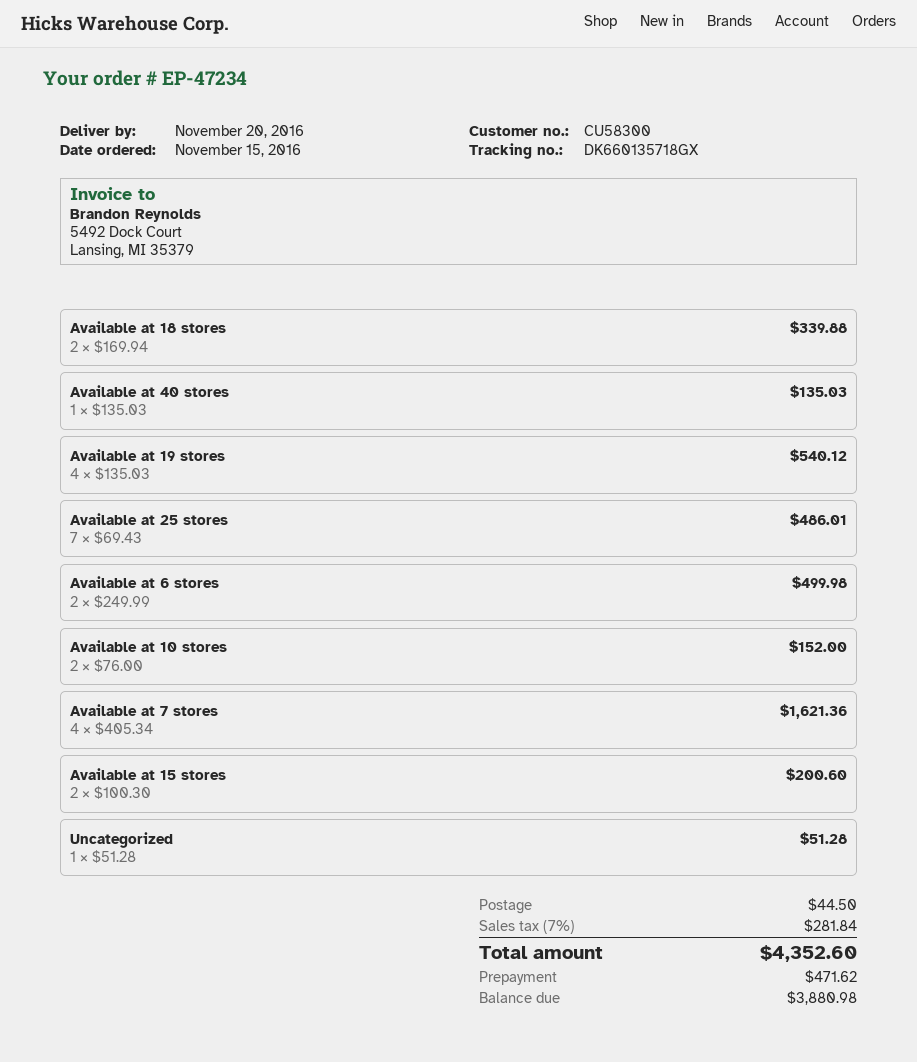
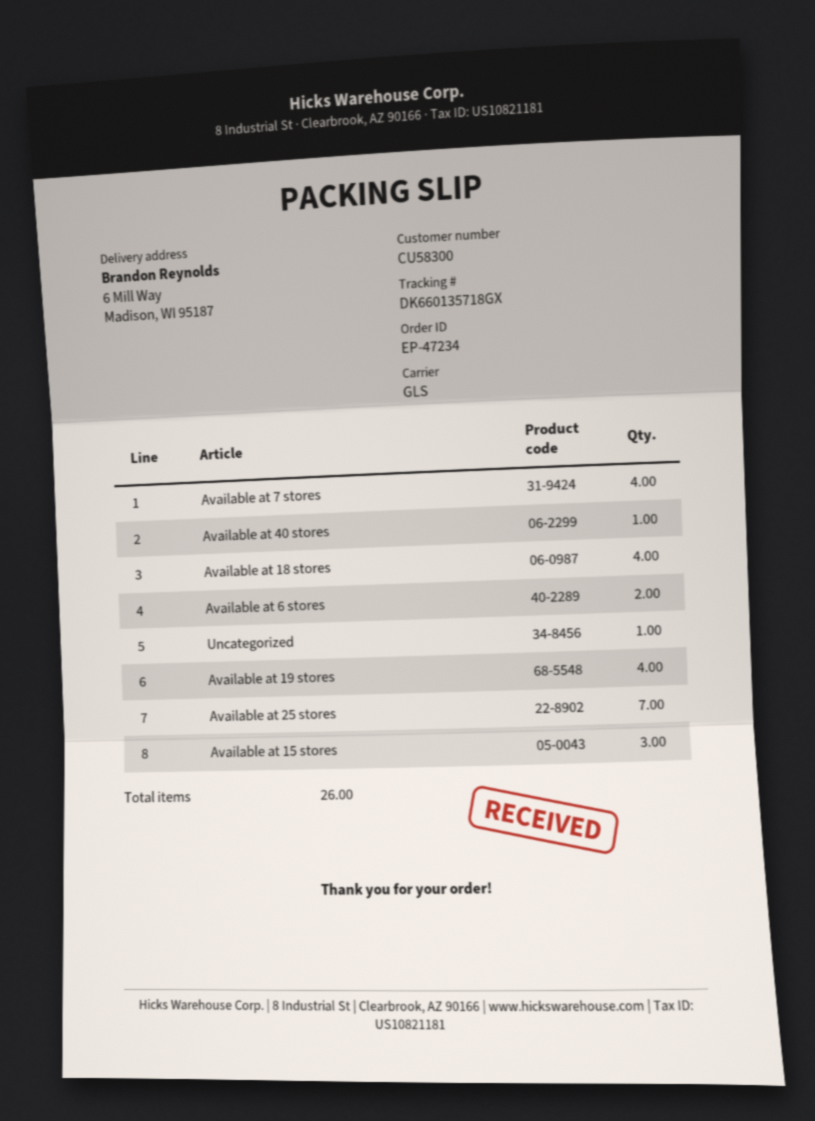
Available at 18 stores: 2 -> 4
Available at 10 stores: 2 -> none
Available at 15 stores: 2 -> 3

